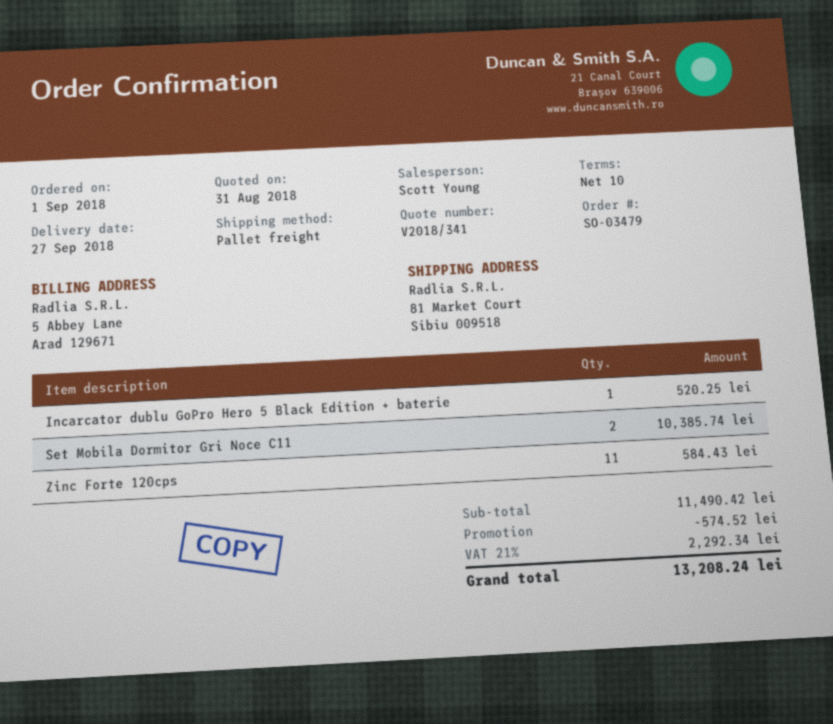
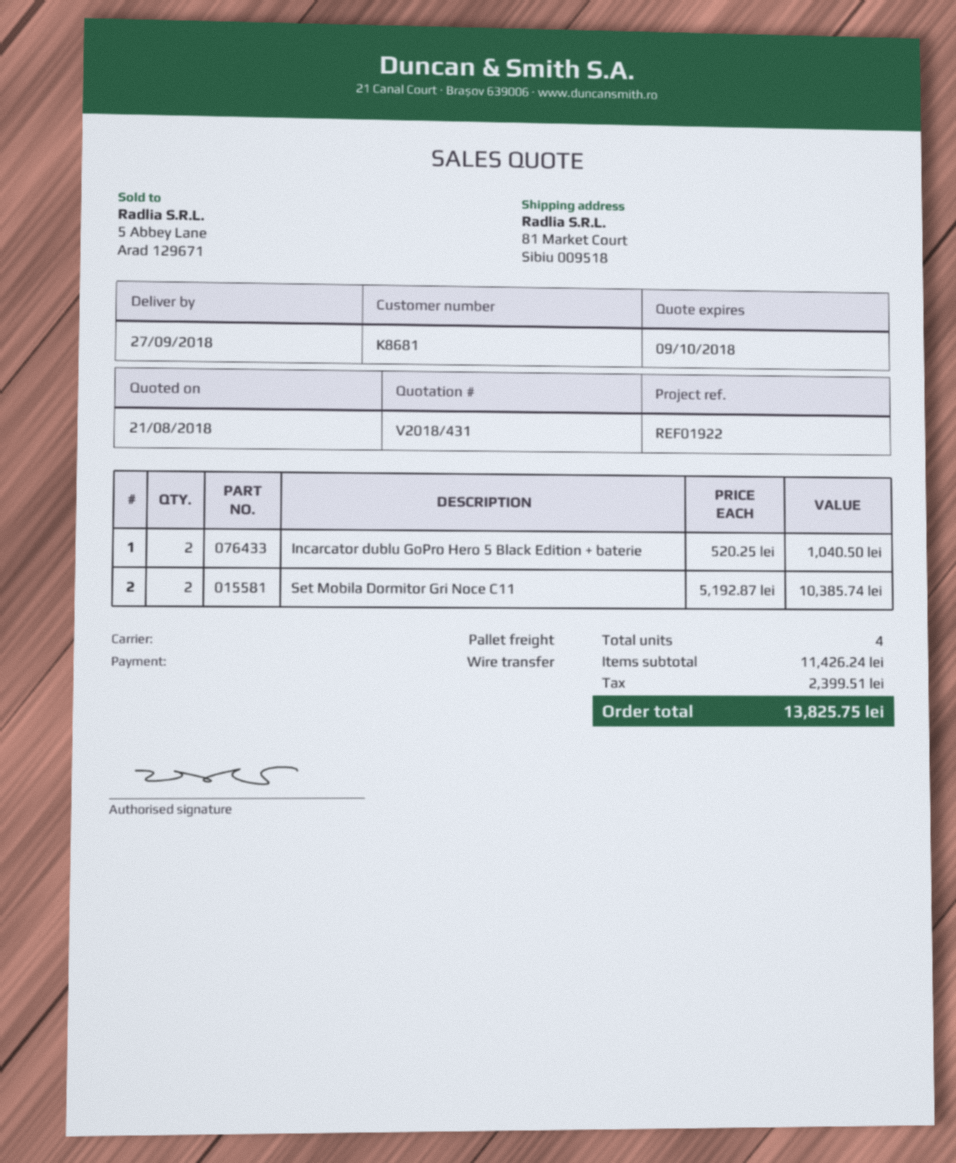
quote number: V2018/341 -> V2018/431
quote date: 2018-08-31 -> 2018-08-21
Incarcator dublu GoPro Hero 5 Black Edition + baterie: 1 for 520.25 -> 2 for 1040.50
Zinc Forte 120cps: 11 for 584.43 -> none
subtotal: 11490.42 -> 11426.24
discount: 574.52 -> none
tax: 2292.34 -> 2399.51
total: 13208.24 -> 13825.75

